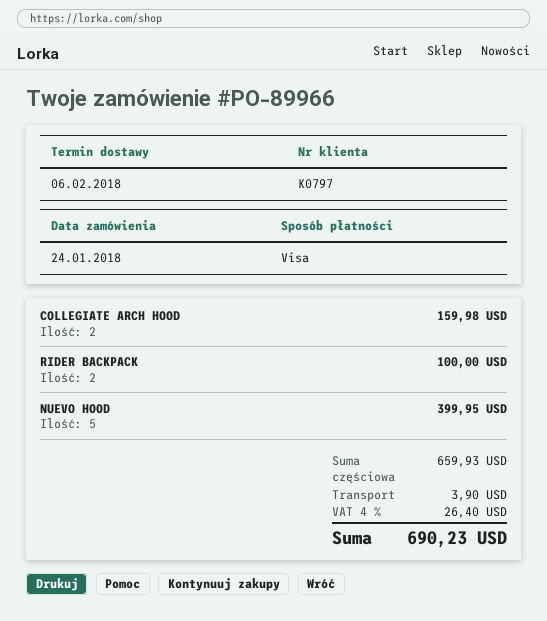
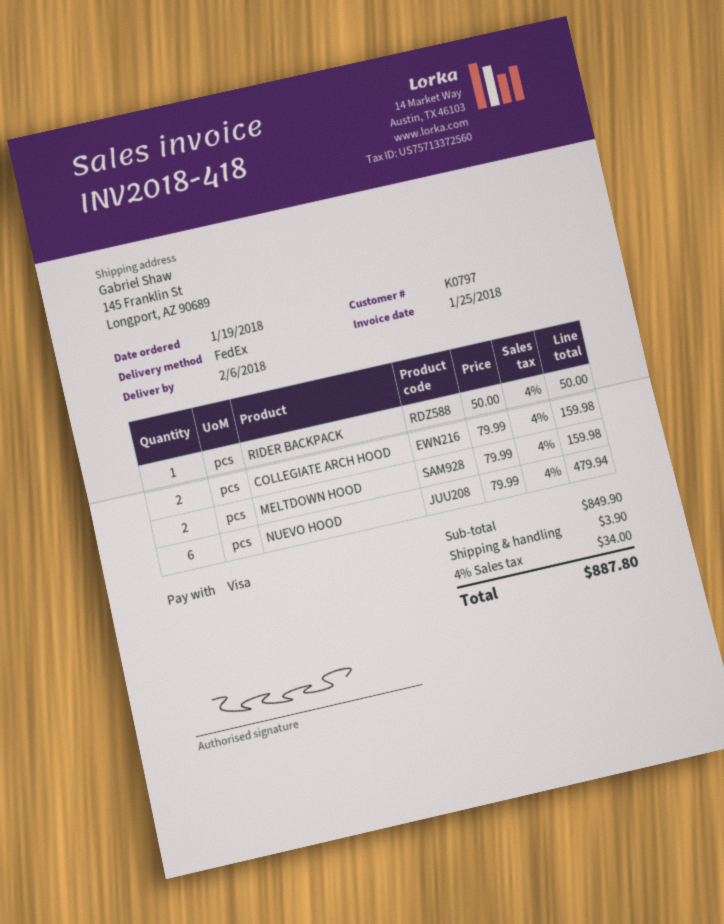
order date: 2018-01-24 -> 2018-01-19
RIDER BACKPACK: 2 for 100.00 -> 1 for 50.00
NUEVO HOOD: 5 for 399.95 -> 6 for 479.94
MELTDOWN HOOD: none -> 2 for 159.98
subtotal: 659.93 -> 849.90
tax: 4% = 26.40 -> 4% = 34.00
total: 690.23 -> 887.80

